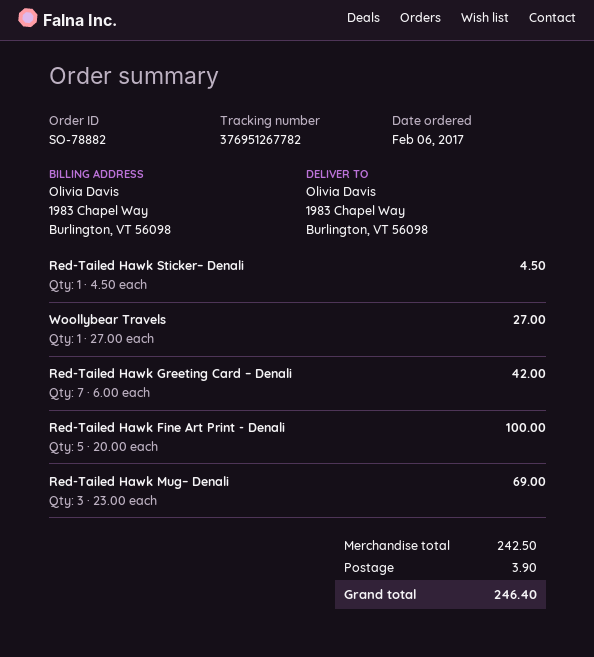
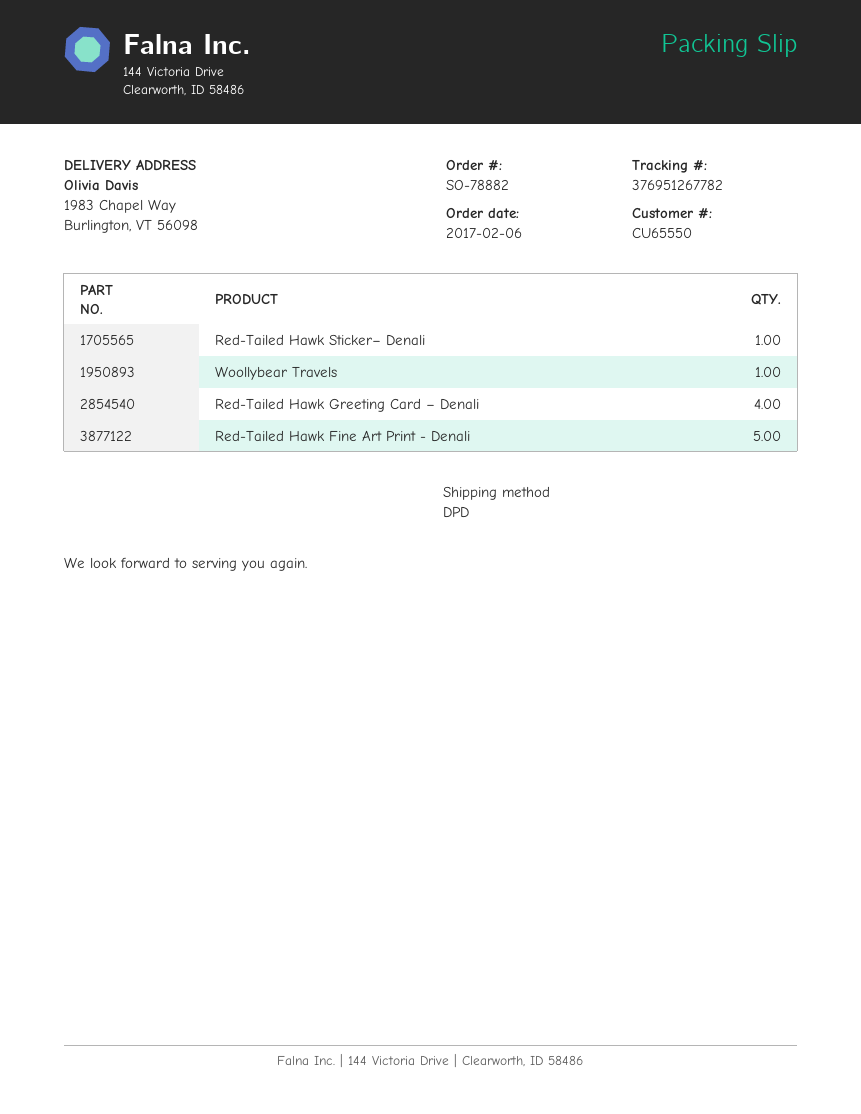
Red-Tailed Hawk Greeting Card – Denali: 7 -> 4
Red-Tailed Hawk Mug– Denali: 3 -> none

